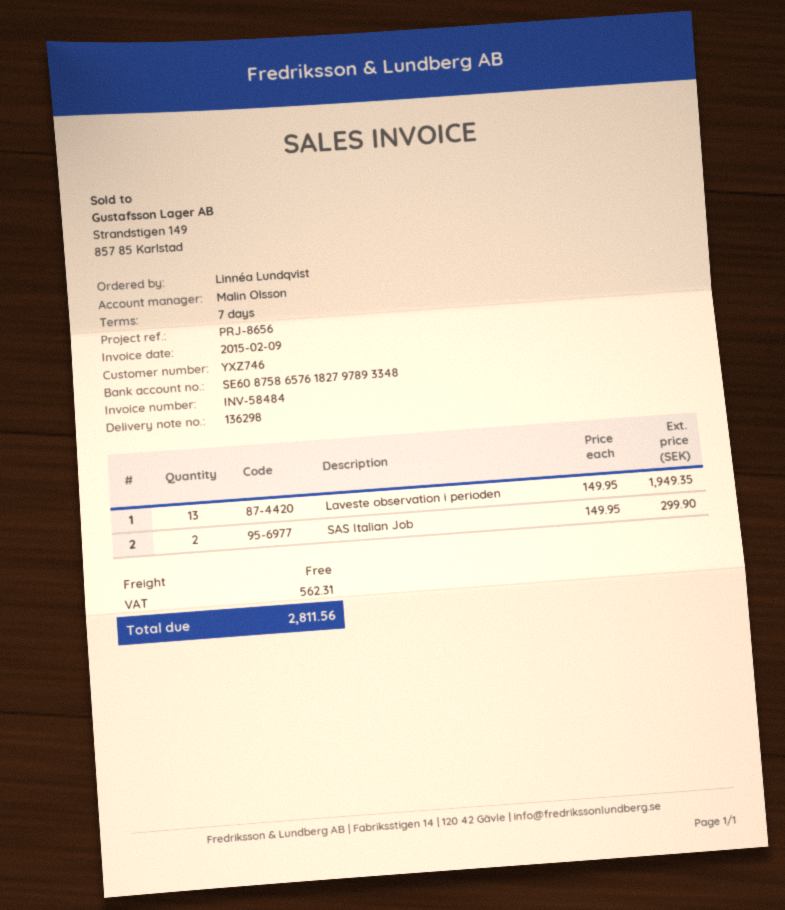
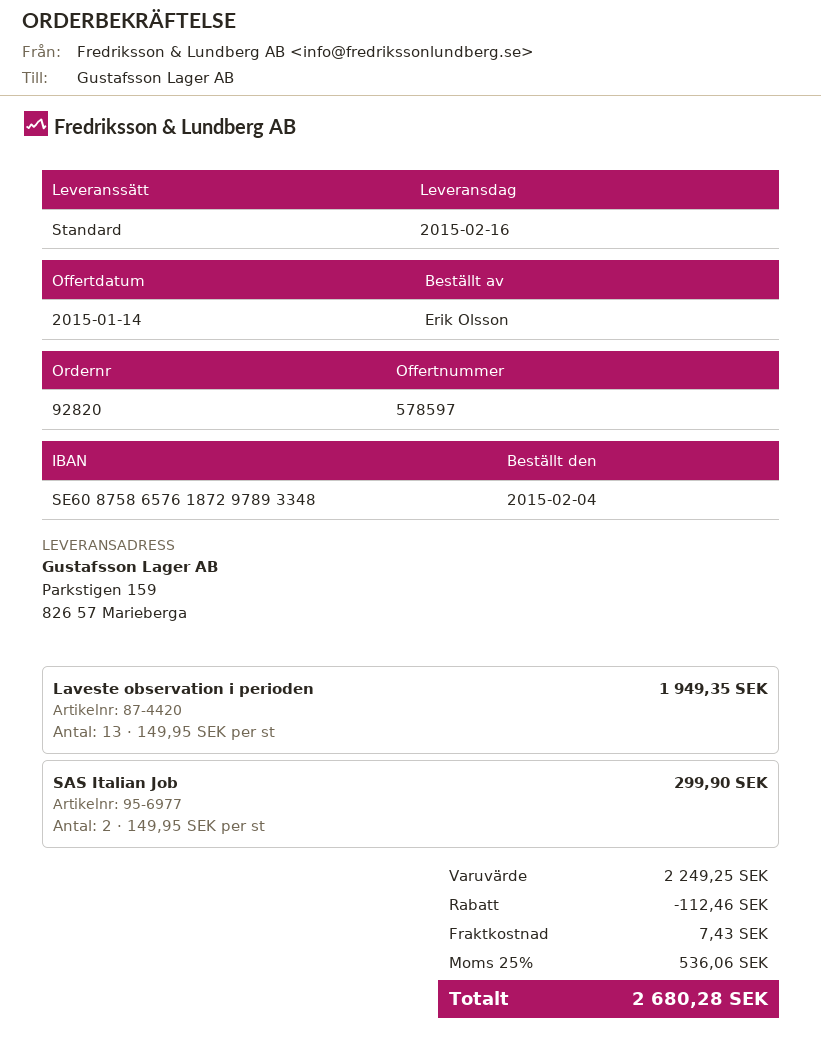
ordered by: Linnéa Lundqvist -> Erik Olsson
bank account: SE6087586576182797893348 -> SE6087586576187297893348
discount: none -> 112.46
shipping: 0.00 -> 7.43
tax: 562.31 -> 536.06
total: 2811.56 -> 2680.28

